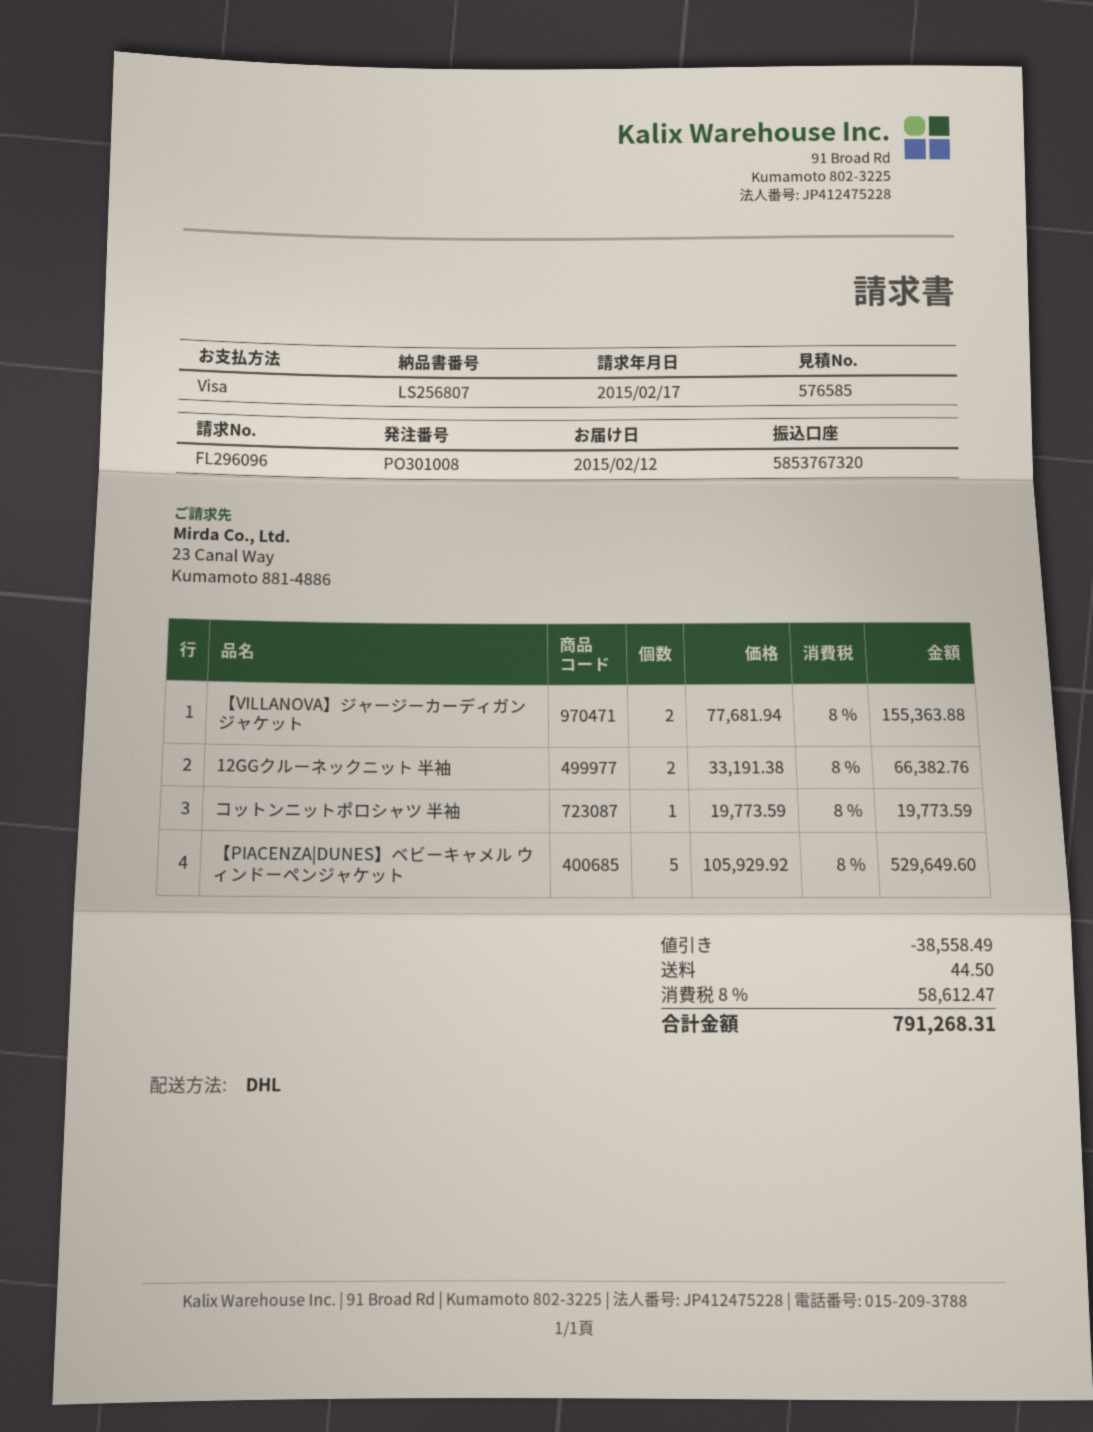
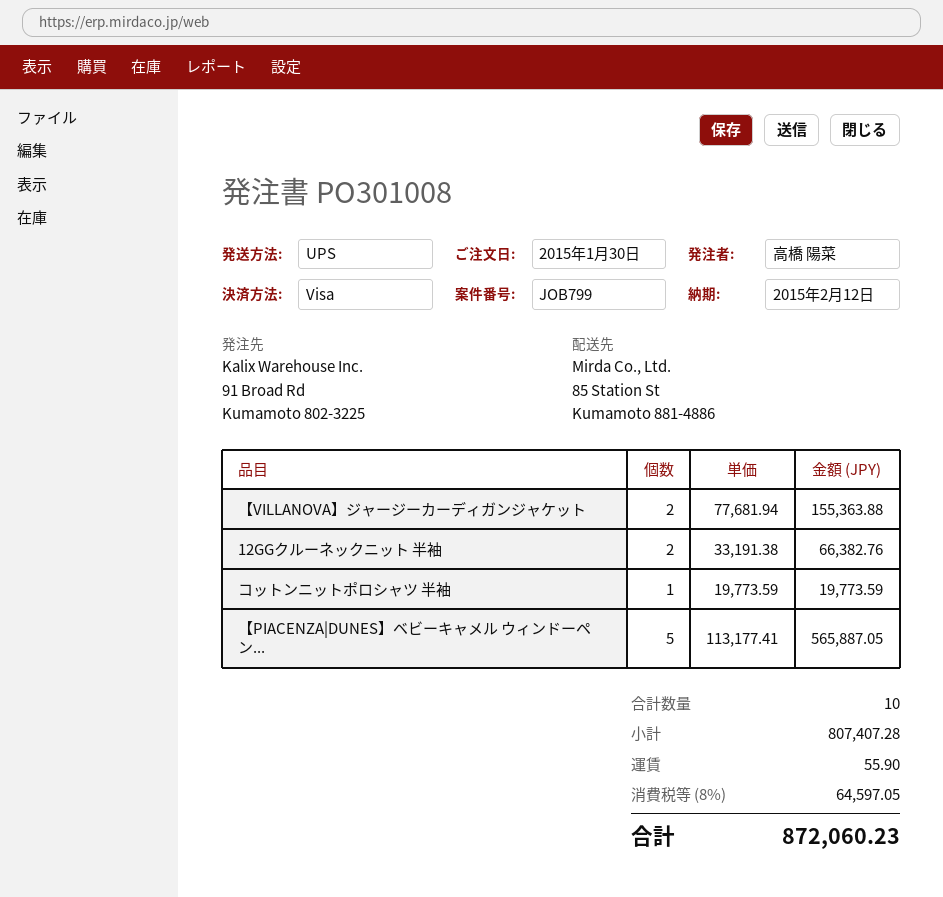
shipping method: DHL -> UPS
【PIACENZA|DUNES】ベビーキャメル ウィンドーペンジャケット: 5 x 105929.92 = 529649.60 -> 5 x 113177.41 = 565887.05
discount: 38558.49 -> none
shipping: 44.50 -> 55.90
tax: 8% = 58612.47 -> 8% = 64597.05
total: 791268.31 -> 872060.23

